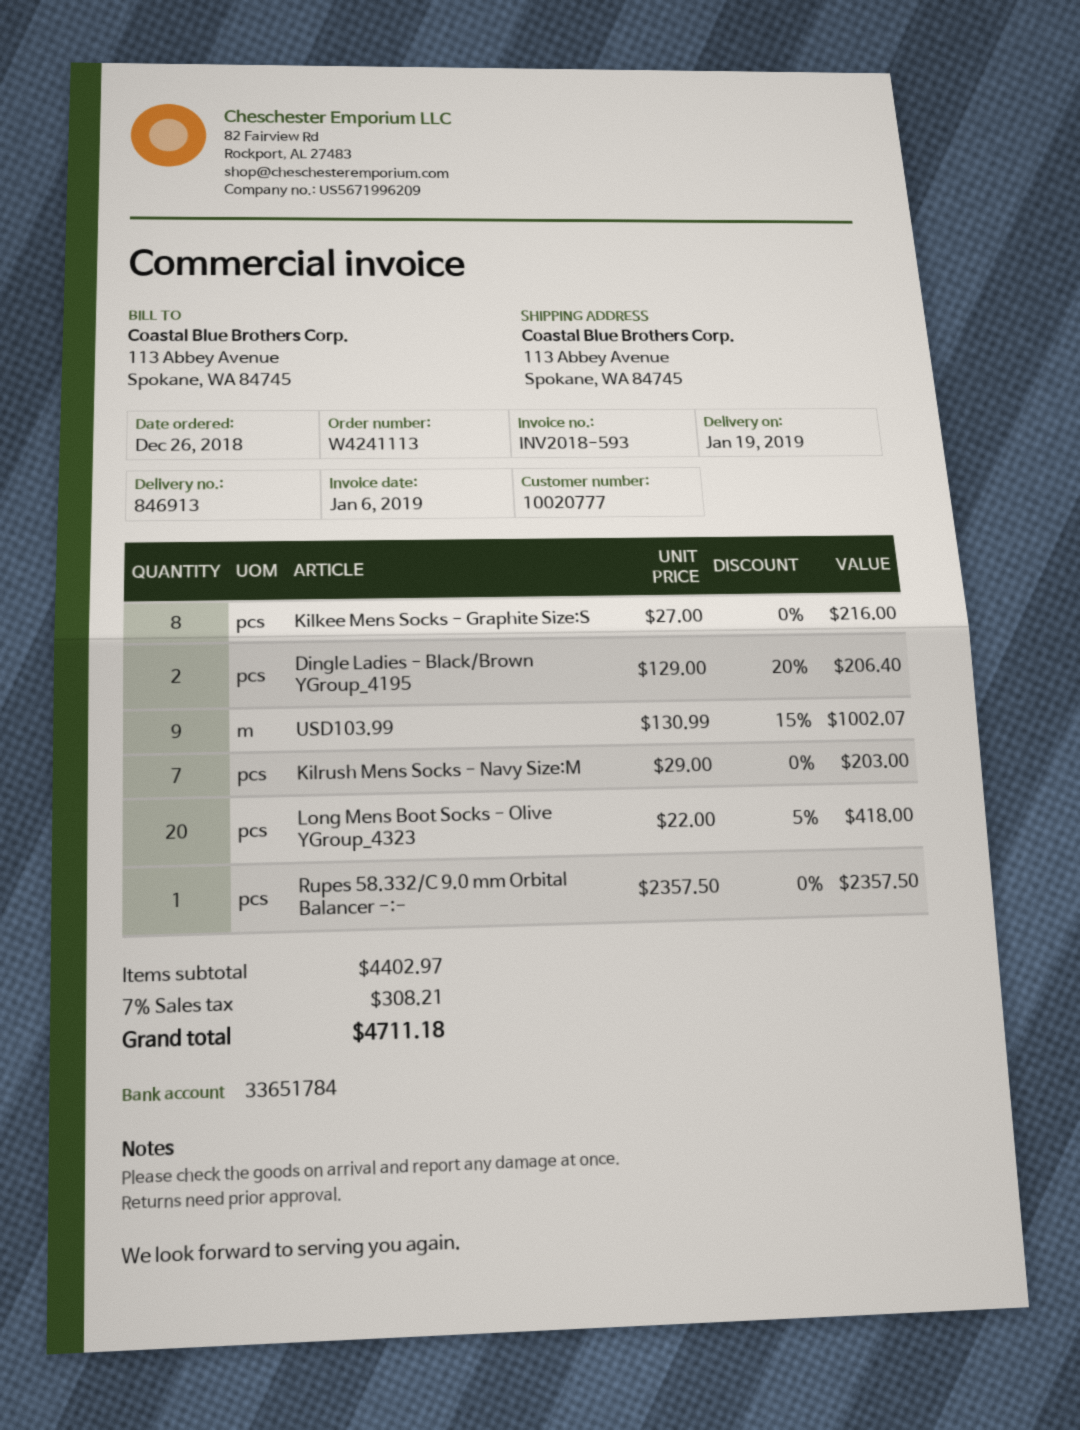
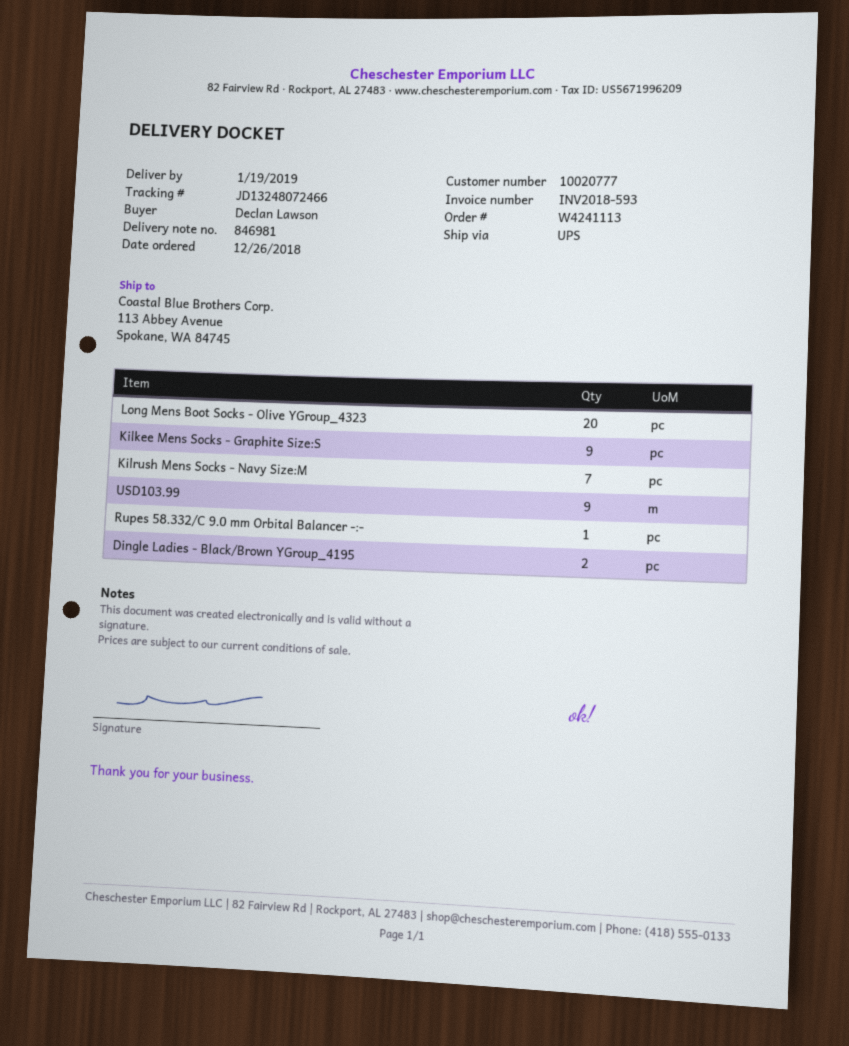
delivery note number: 846913 -> 846981
Kilkee Mens Socks - Graphite Size:S: 8 -> 9

